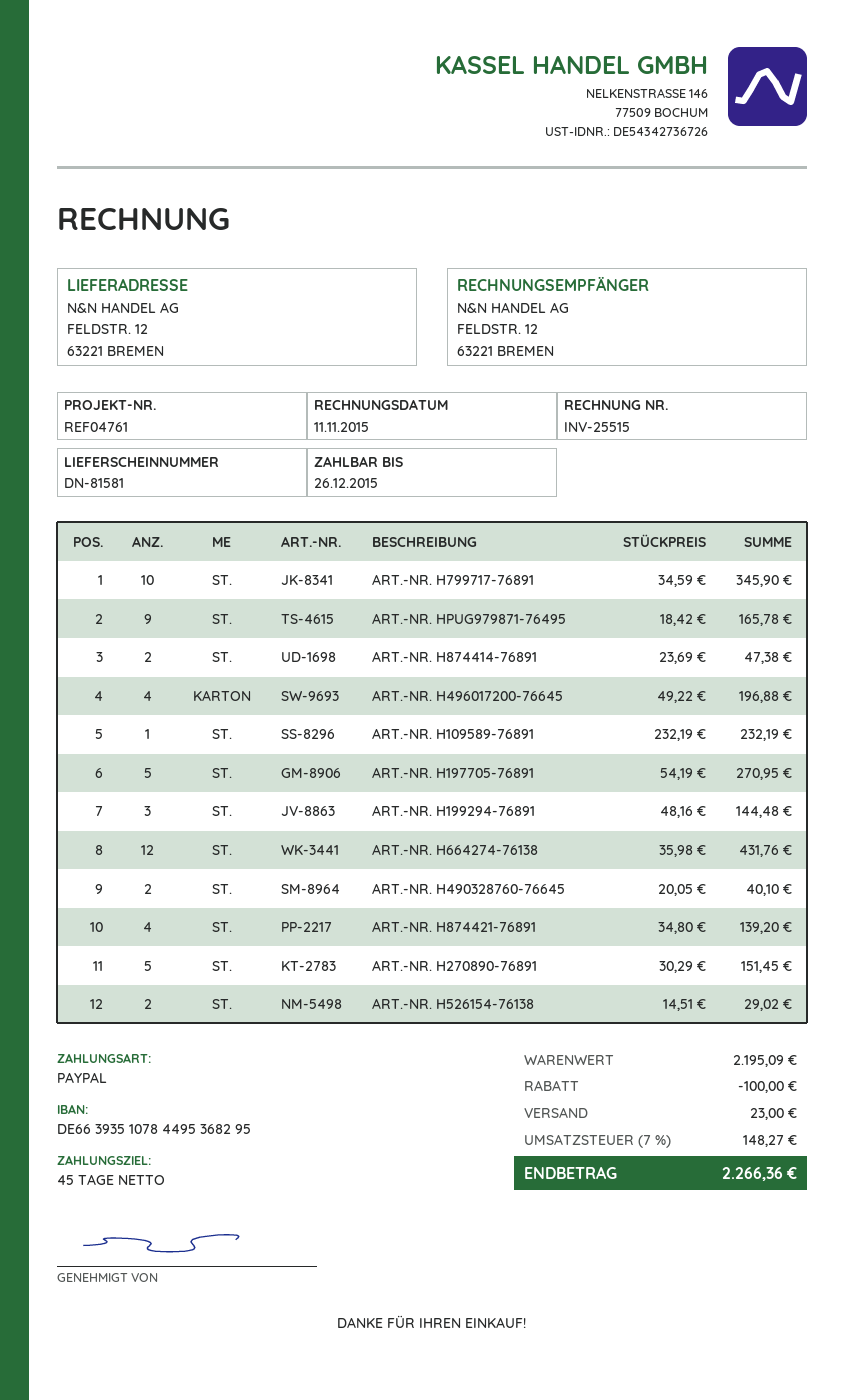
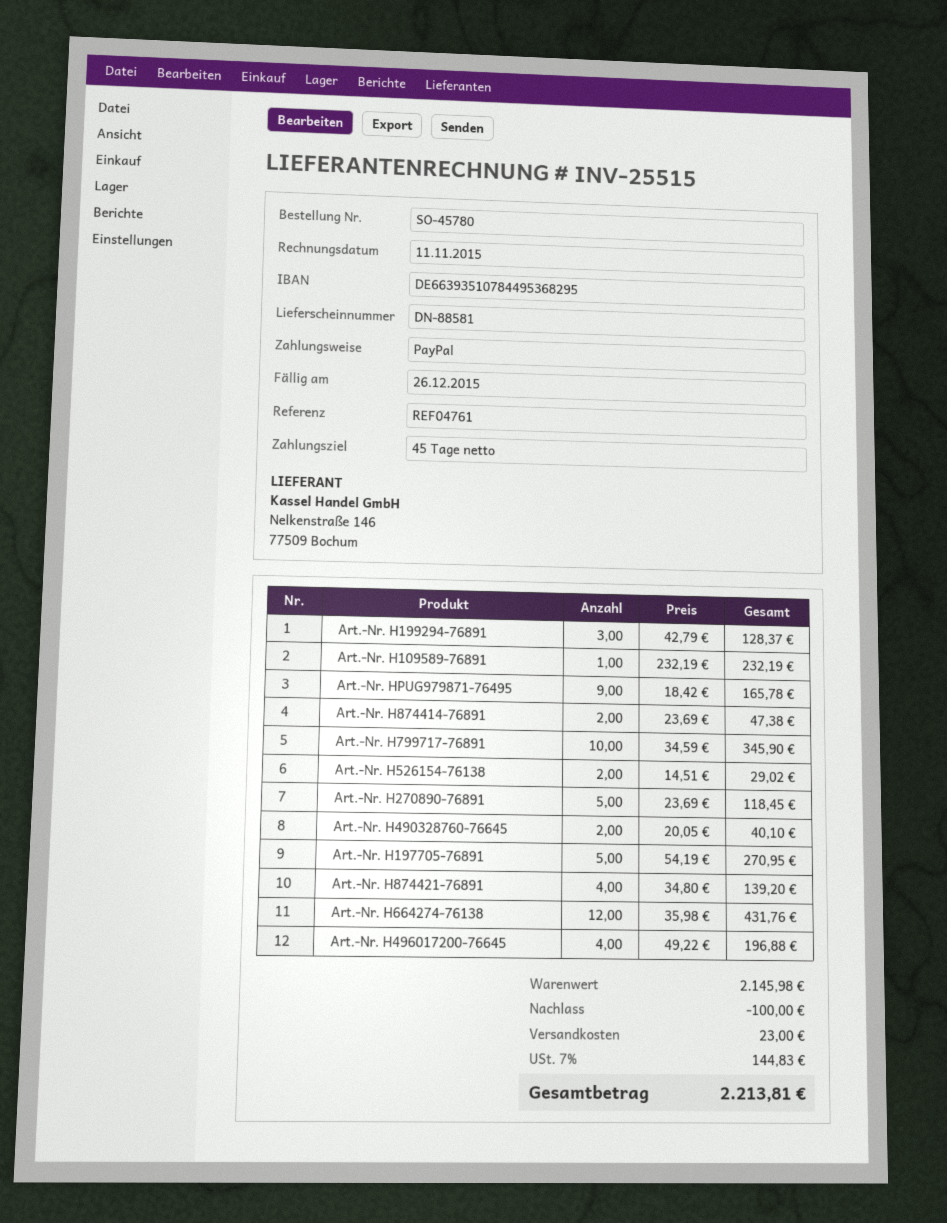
delivery note number: DN-81581 -> DN-88581
ART.-NR. H199294-76891: 3 x 48.16 = 144.48 -> 3 x 42.79 = 128.37
ART.-NR. H270890-76891: 5 x 30.29 = 151.45 -> 5 x 23.69 = 118.45
subtotal: 2195.09 -> 2145.98
tax: 7% = 148.27 -> 7% = 144.83
total: 2266.36 -> 2213.81

